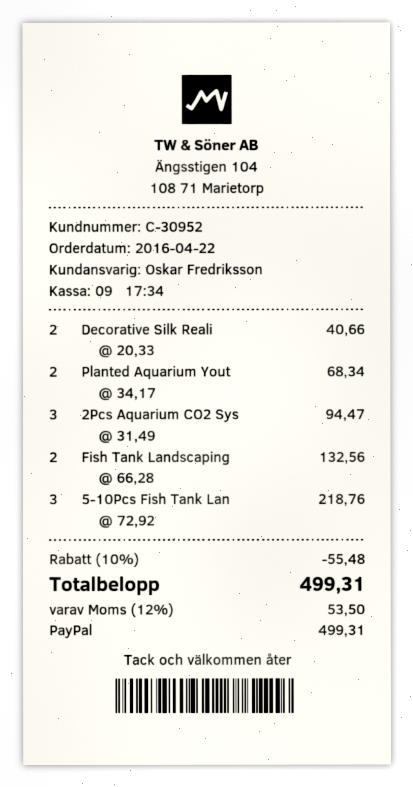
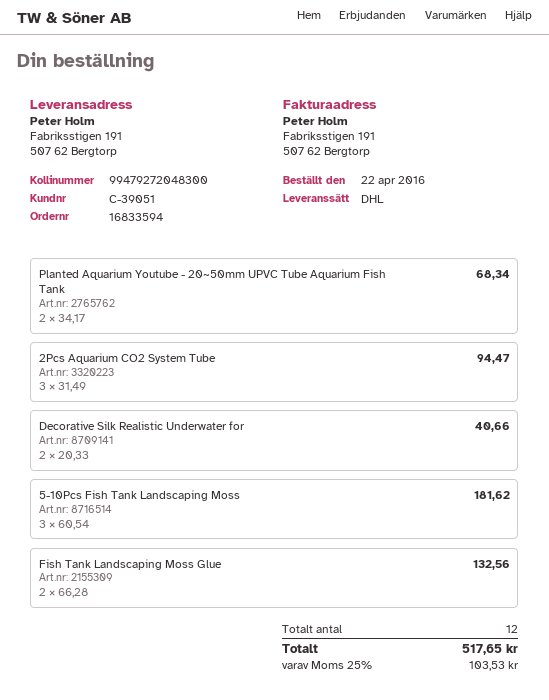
customer number: C-30952 -> C-39051
5-10Pcs Fish Tank Lan: 3 x 72.92 = 218.76 -> 3 x 60.54 = 181.62
discount: 10% = 55.48 -> none
tax: 12% = 53.50 -> 25% = 103.53
total: 499.31 -> 517.65

